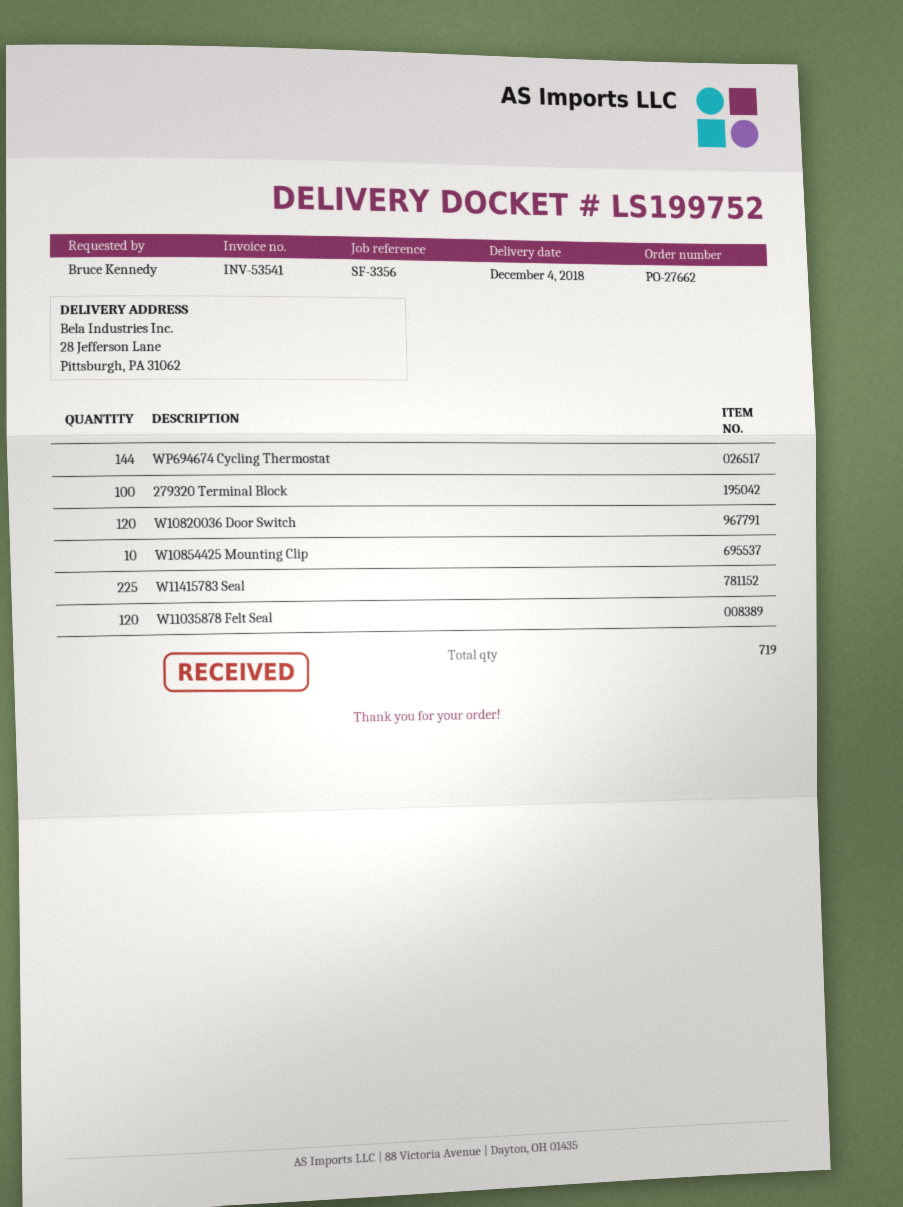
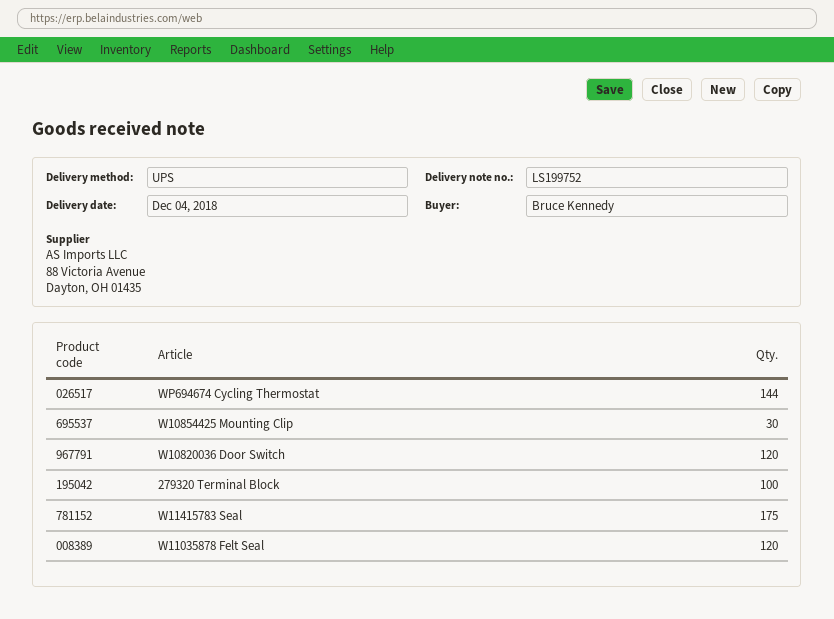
W10854425 Mounting Clip: 10 -> 30
W11415783 Seal: 225 -> 175

